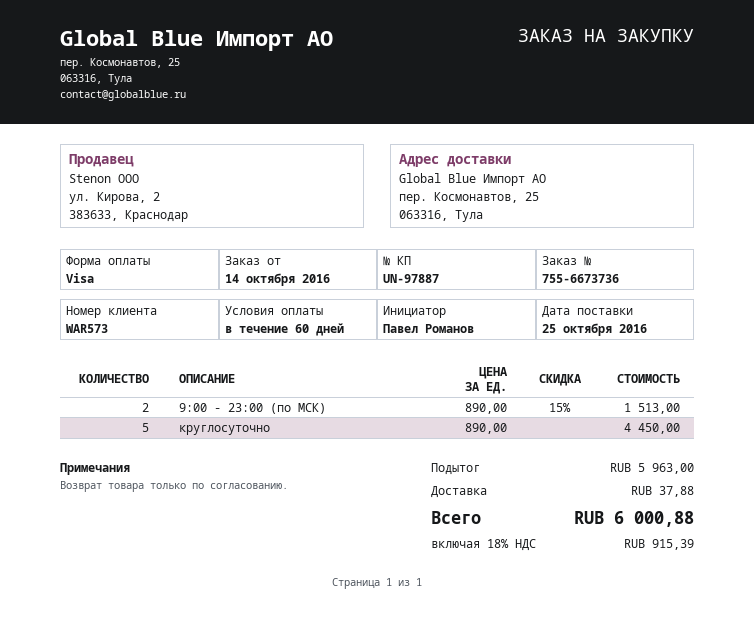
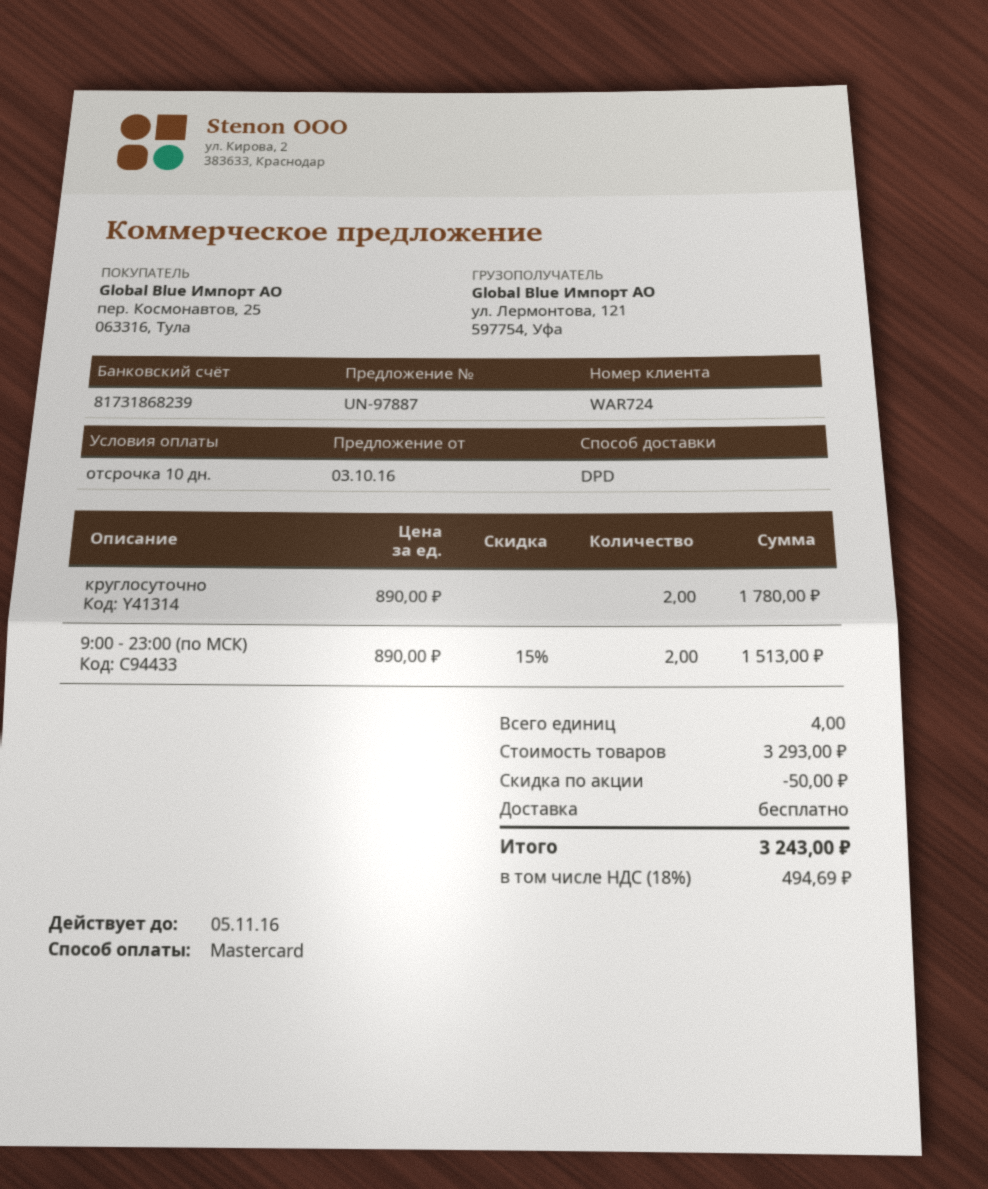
payment terms: 60 days -> 10 days
customer number: WAR573 -> WAR724
payment method: Visa -> Mastercard
ship to: пер. Космонавтов, 25, 063316, Тула -> ул. Лермонтова, 121, 597754, Уфа
круглосуточно: 5 x 890.00 = 4450.00 -> 2 x 890.00 = 1780.00
subtotal: 5963.00 -> 3293.00
discount: none -> 50.00
shipping: 37.88 -> 0.00
tax: 18% = 915.39 -> 18% = 494.69
total: 6000.88 -> 3243.00

